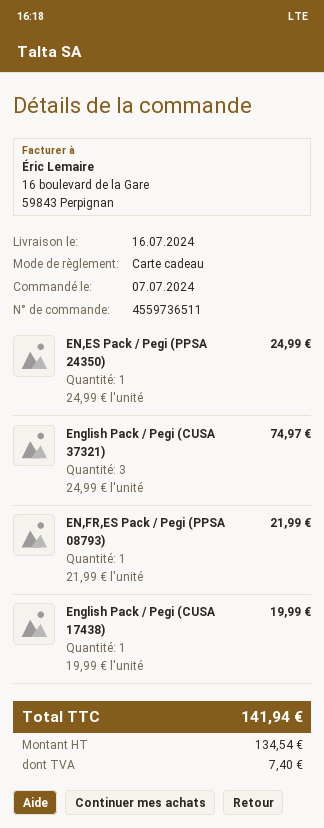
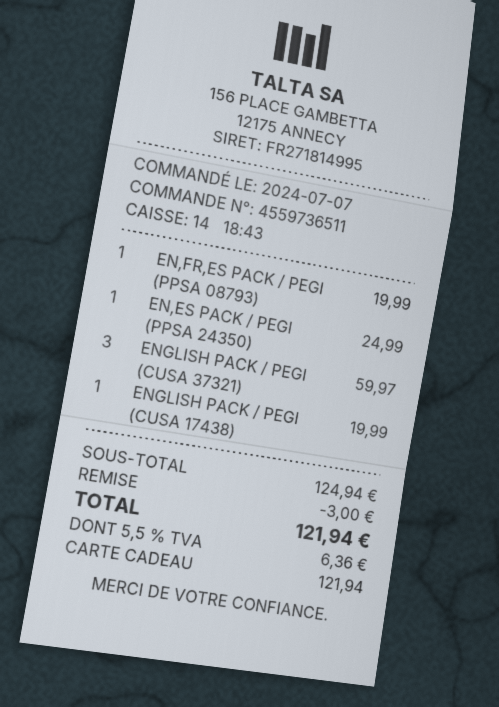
English Pack / Pegi (CUSA 37321): 3 for 74.97 -> 3 for 59.97
EN,FR,ES Pack / Pegi (PPSA 08793): 1 for 21.99 -> 1 for 19.99
discount: none -> 3.00
tax: 7.40 -> 6.36
total: 141.94 -> 121.94

